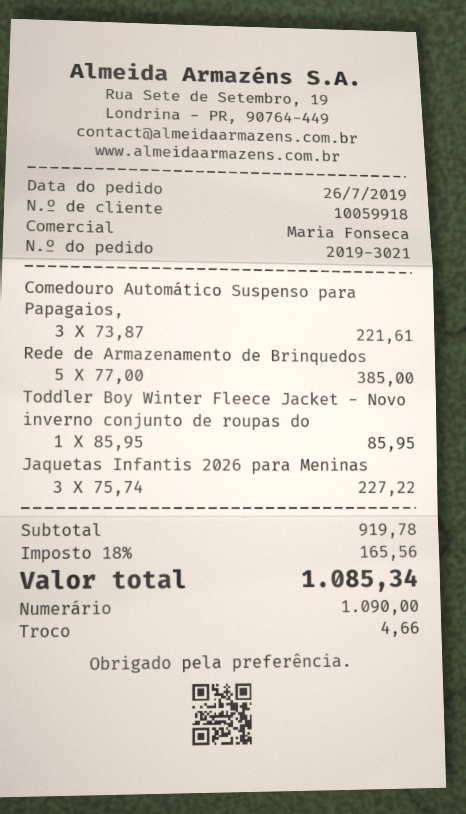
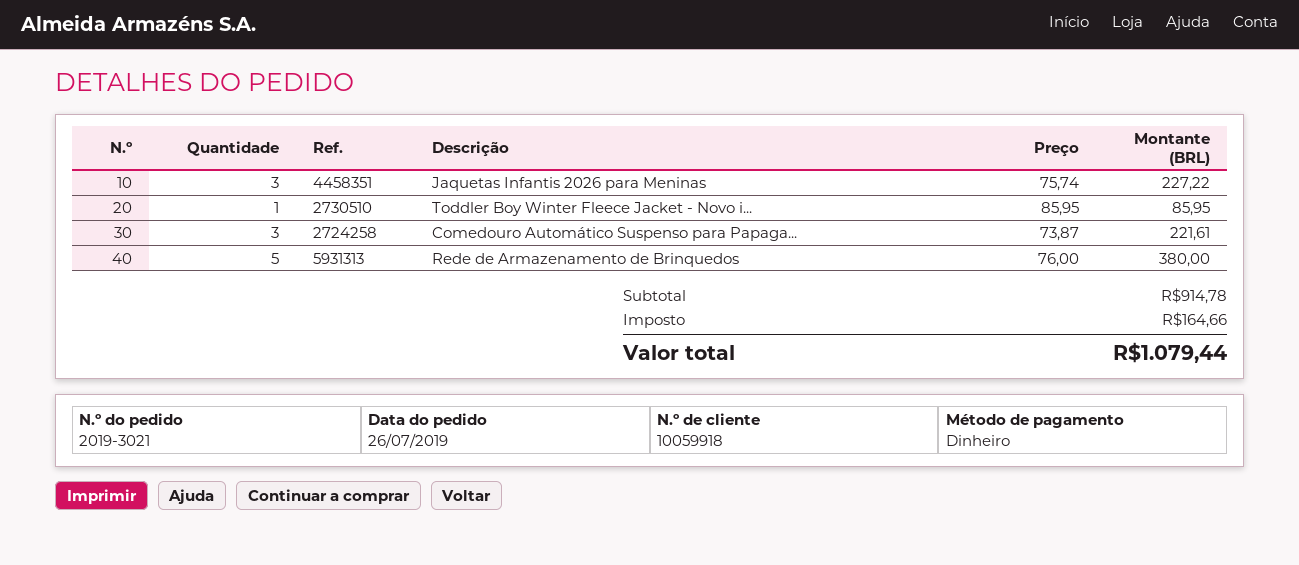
Rede de Armazenamento de Brinquedos: 5 x 77.00 = 385.00 -> 5 x 76.00 = 380.00
subtotal: 919.78 -> 914.78
tax: 165.56 -> 164.66
total: 1085.34 -> 1079.44

